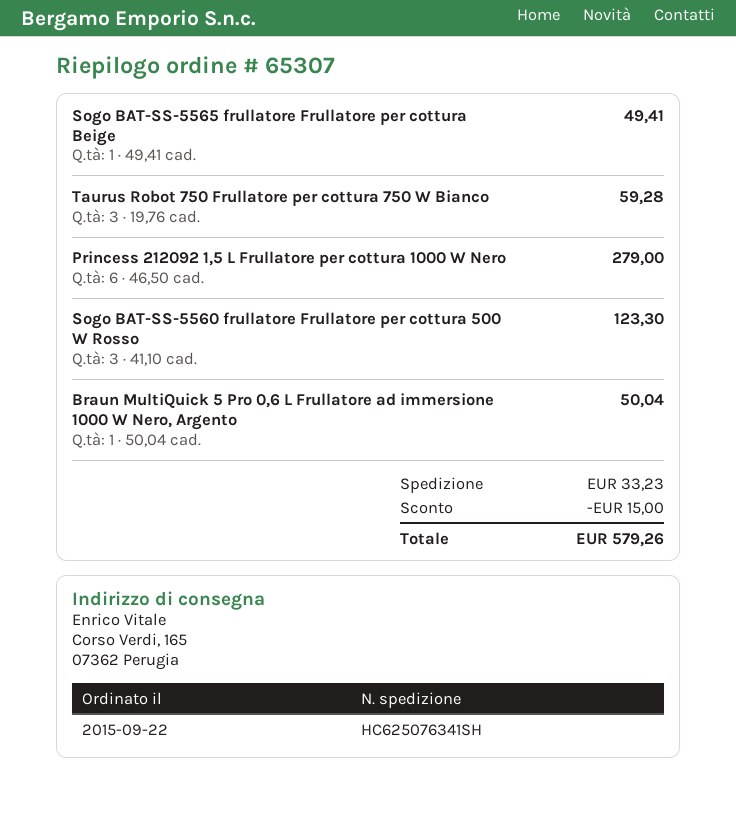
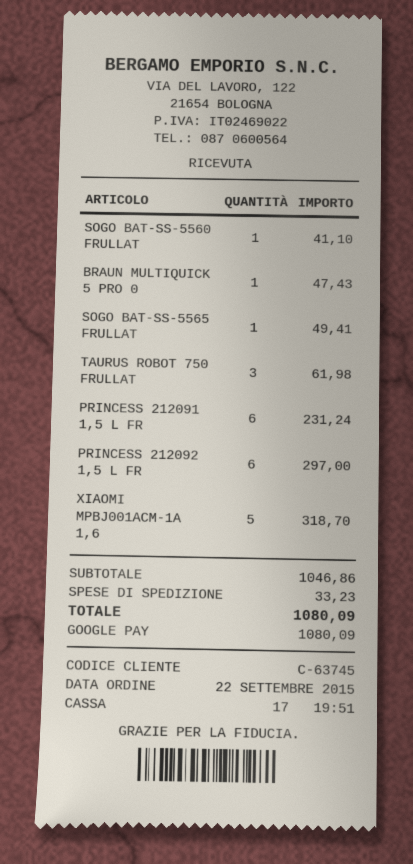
Taurus Robot 750 Frullatore per cottura 750 W Bianco: 3 for 59.28 -> 3 for 61.98
Princess 212092 1,5 L Frullatore per cottura 1000 W Nero: 6 for 279.00 -> 6 for 297.00
Sogo BAT-SS-5560 frullatore Frullatore per cottura 500 W Rosso: 3 for 123.30 -> 1 for 41.10
Braun MultiQuick 5 Pro 0,6 L Frullatore ad immersione 1000 W Nero, Argento: 1 for 50.04 -> 1 for 47.43
PRINCESS 212091 1,5 L FR: none -> 6 for 231.24
XIAOMI MPBJ001ACM-1A 1,6: none -> 5 for 318.70
discount: 15.00 -> none
total: 579.26 -> 1080.09

